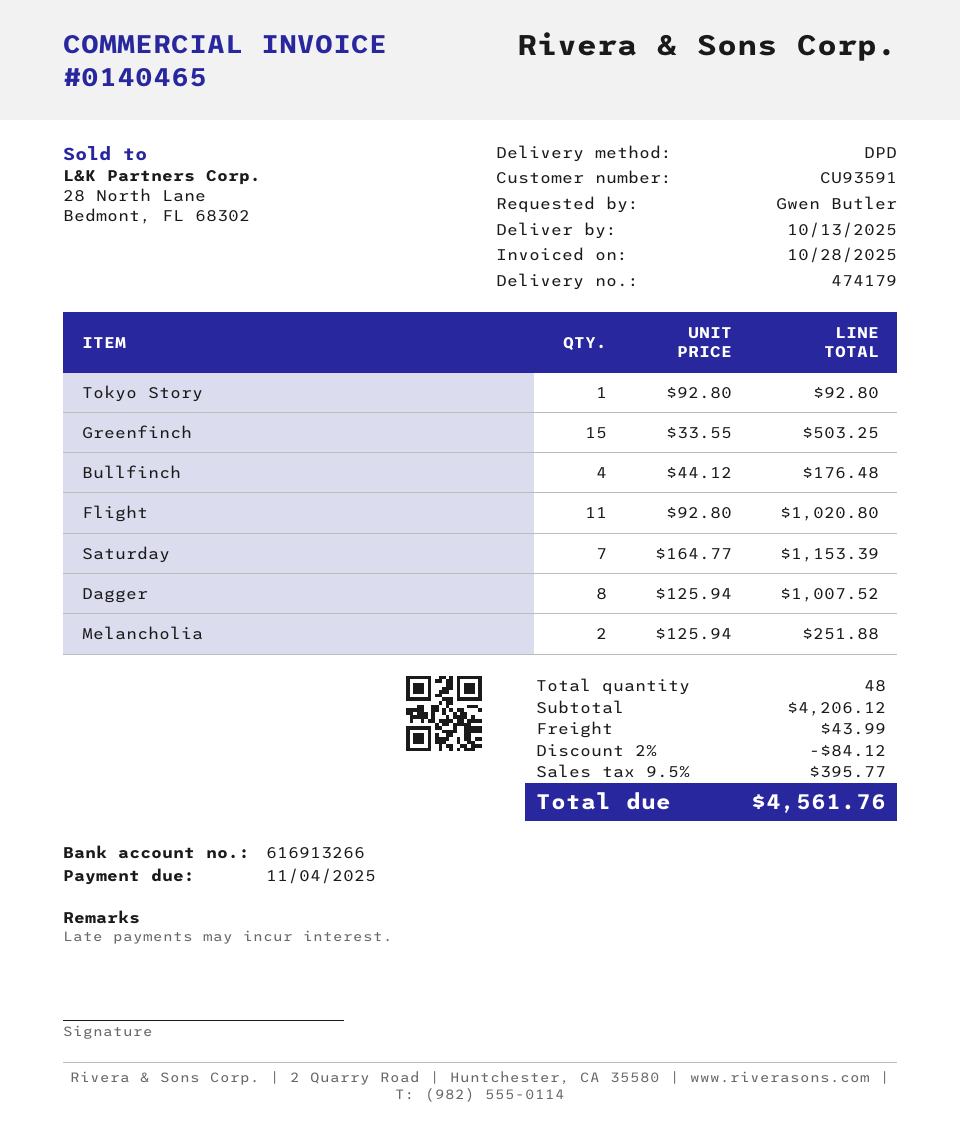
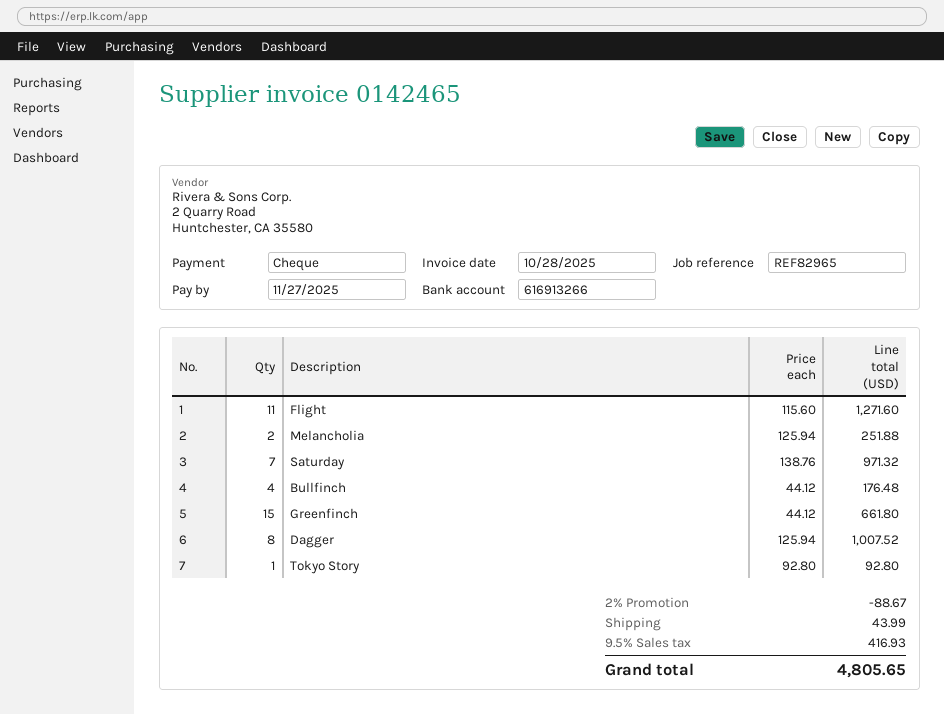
invoice number: 0140465 -> 0142465
due date: 2025-11-04 -> 2025-11-27
Greenfinch: 15 x 33.55 = 503.25 -> 15 x 44.12 = 661.80
Flight: 11 x 92.80 = 1020.80 -> 11 x 115.60 = 1271.60
Saturday: 7 x 164.77 = 1153.39 -> 7 x 138.76 = 971.32
discount: 2% = 84.12 -> 2% = 88.67
tax: 9.5% = 395.77 -> 9.5% = 416.93
total: 4561.76 -> 4805.65

